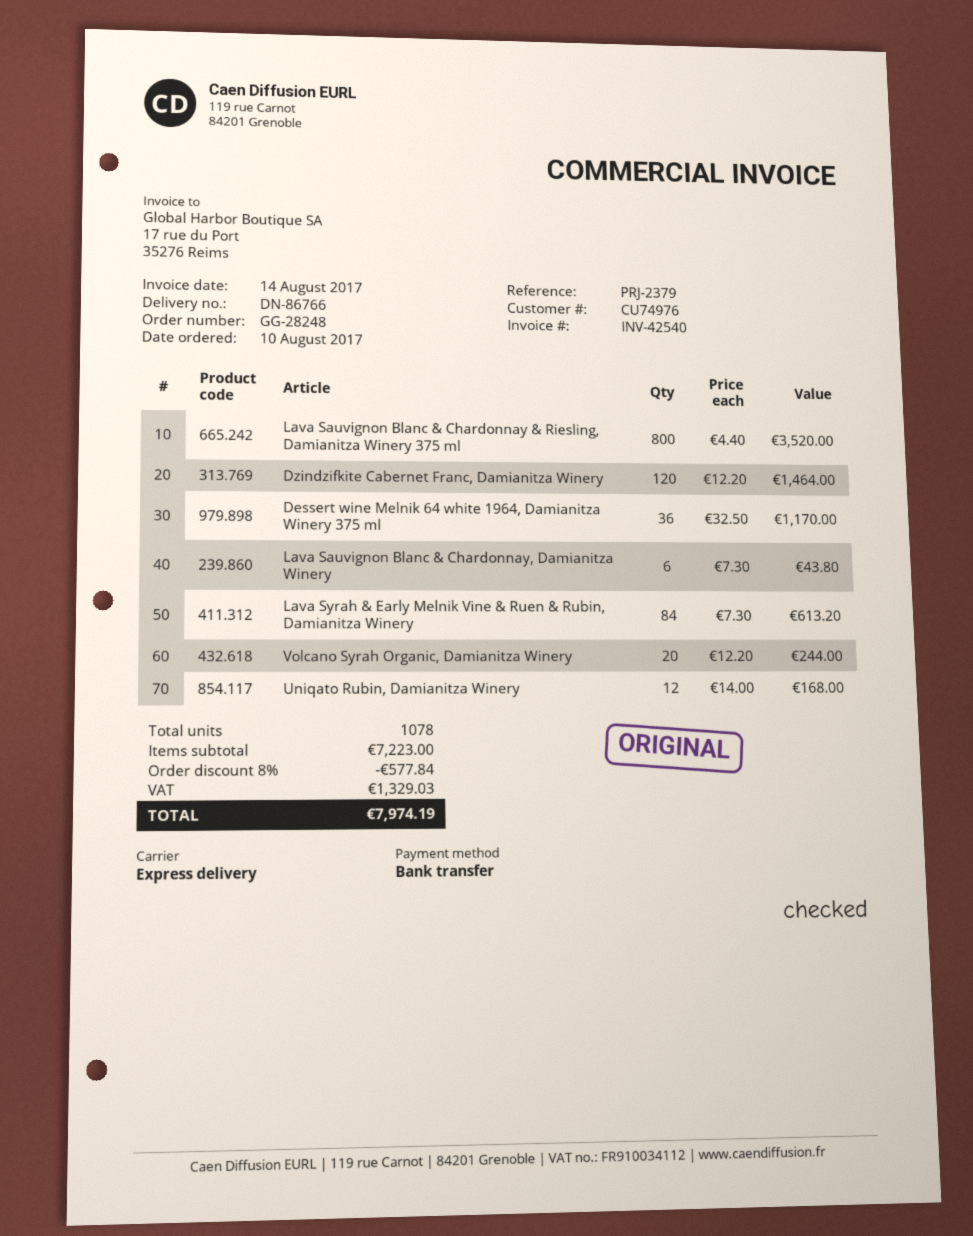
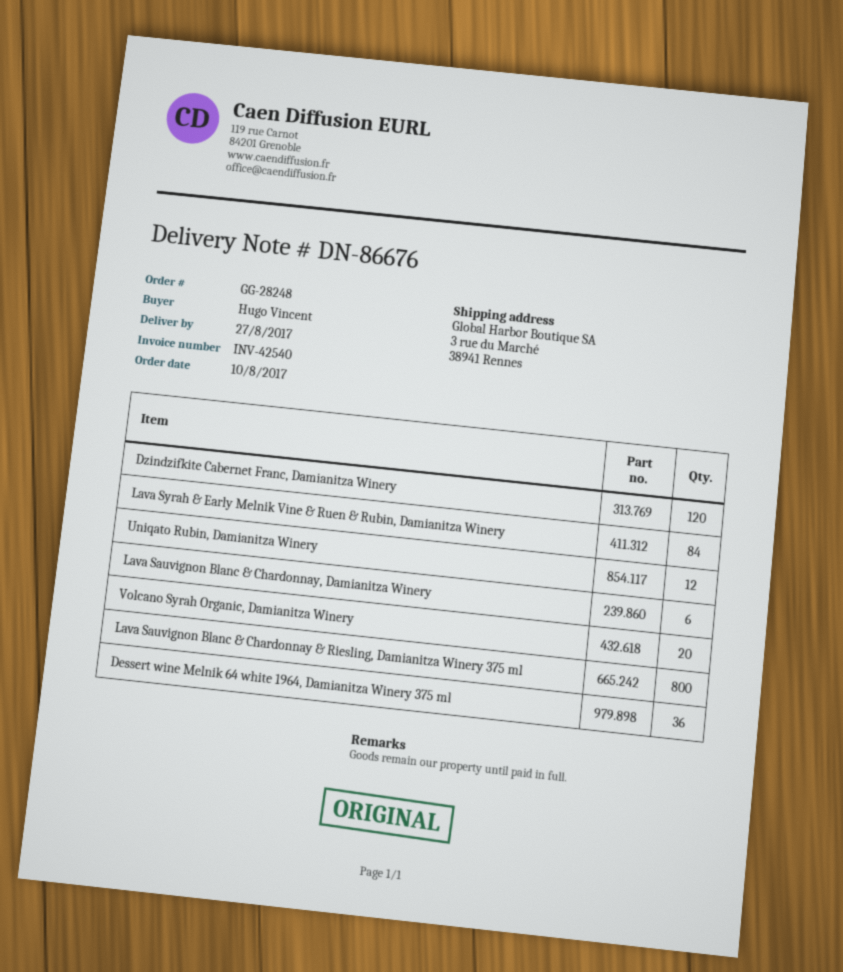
delivery note number: DN-86766 -> DN-86676

